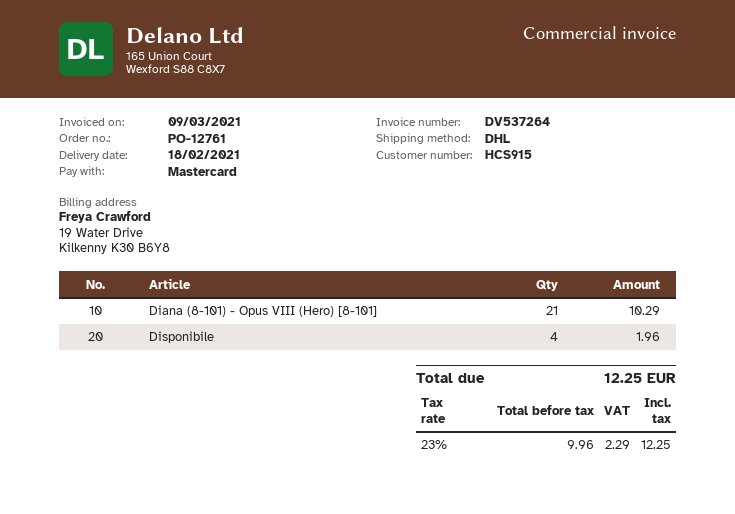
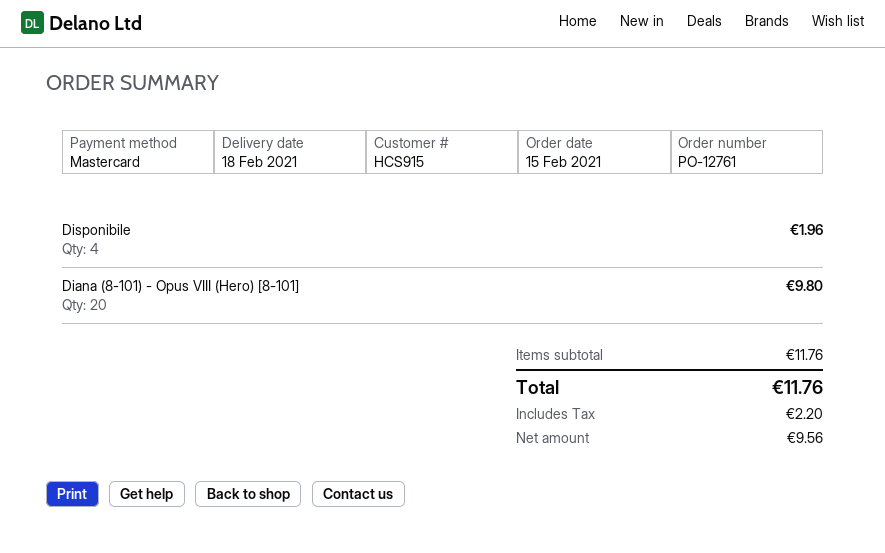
Diana (8-101) - Opus VIII (Hero) [8-101]: 21 for 10.29 -> 20 for 9.80
net: 9.96 -> 9.56
tax: 2.29 -> 2.20
total: 12.25 -> 11.76

